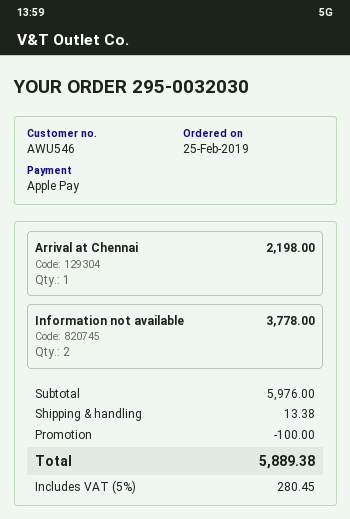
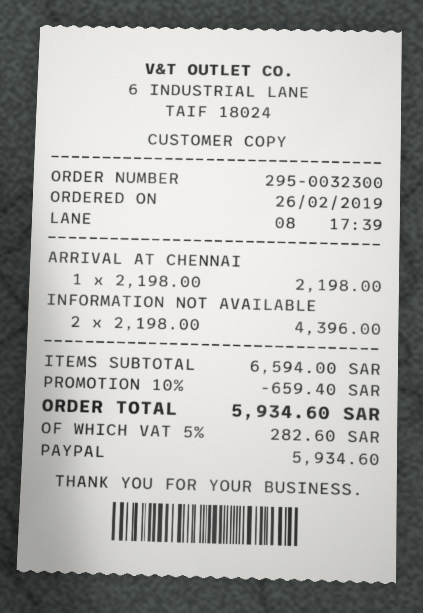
order number: 295-0032030 -> 295-0032300
order date: 2019-02-25 -> 2019-02-26
payment method: Apple Pay -> PayPal
Information not available: 2 for 3778.00 -> 2 for 4396.00
subtotal: 5976.00 -> 6594.00
discount: 100.00 -> 659.40
shipping: 13.38 -> none
tax: 5% = 280.45 -> 5% = 282.60
total: 5889.38 -> 5934.60

